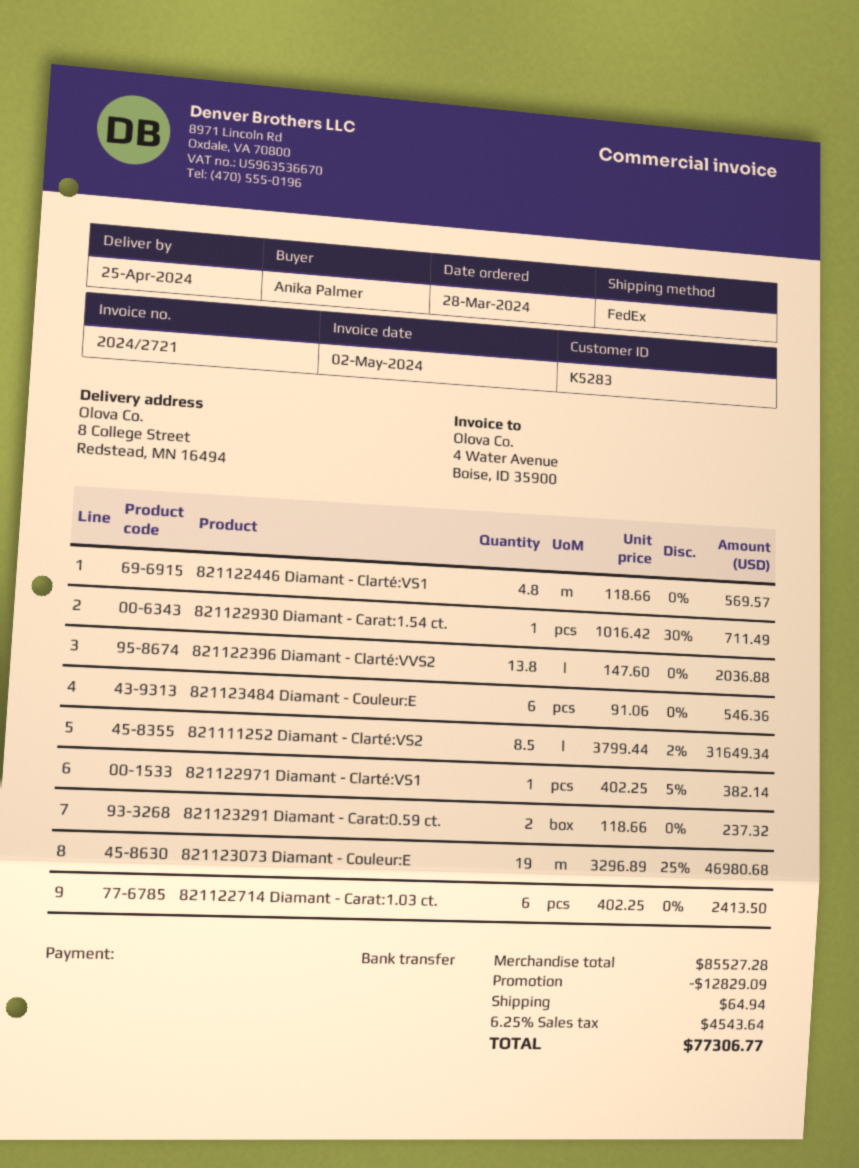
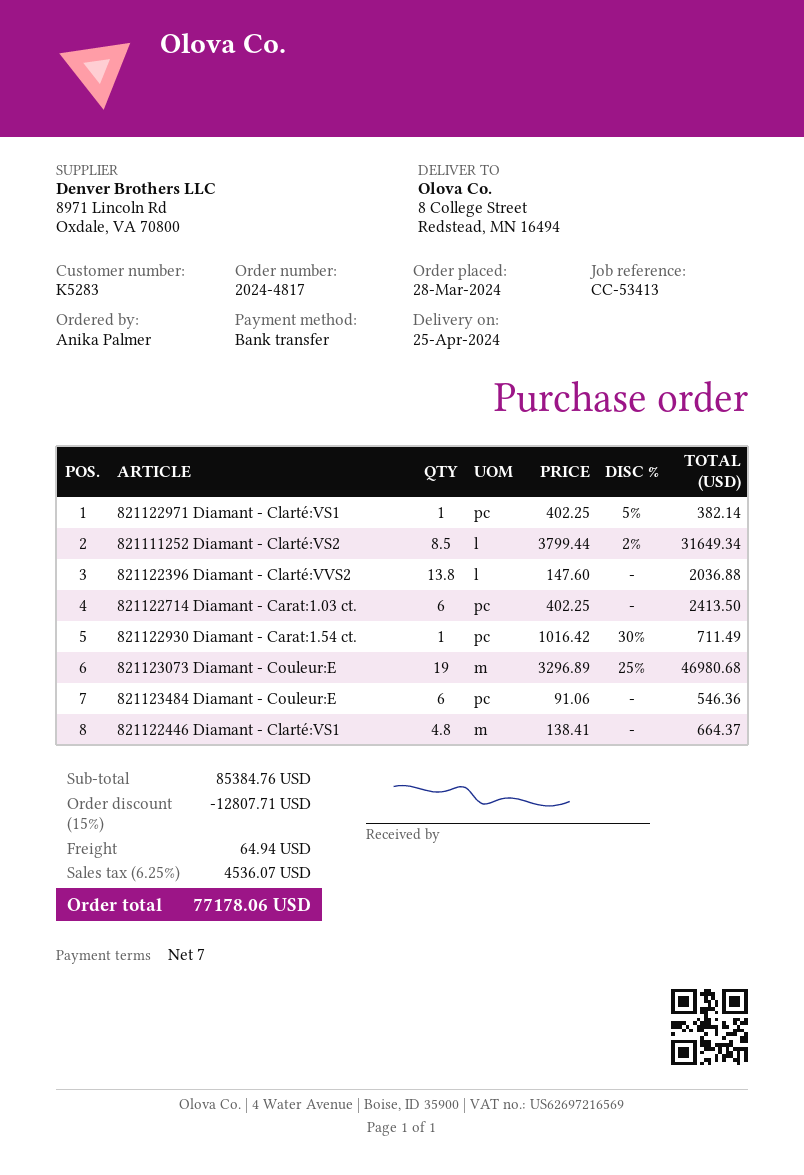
821122446 Diamant - Clarté:VS1: 4.8 x 118.66 = 569.57 -> 4.8 x 138.41 = 664.37
821123291 Diamant - Carat:0.59 ct.: 2 x 118.66 = 237.32 -> none
subtotal: 85527.28 -> 85384.76
discount: 12829.09 -> 12807.71
tax: 6.25% = 4543.64 -> 6.25% = 4536.07
total: 77306.77 -> 77178.06

